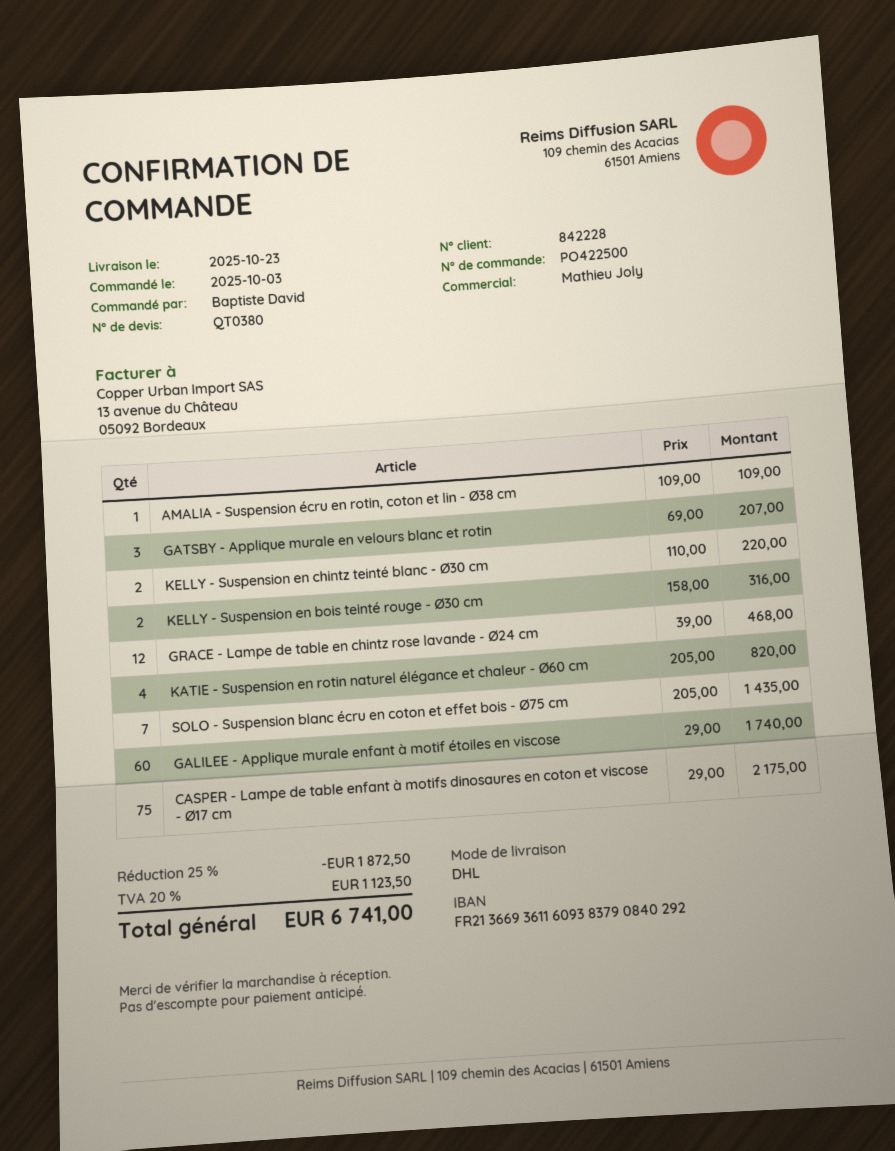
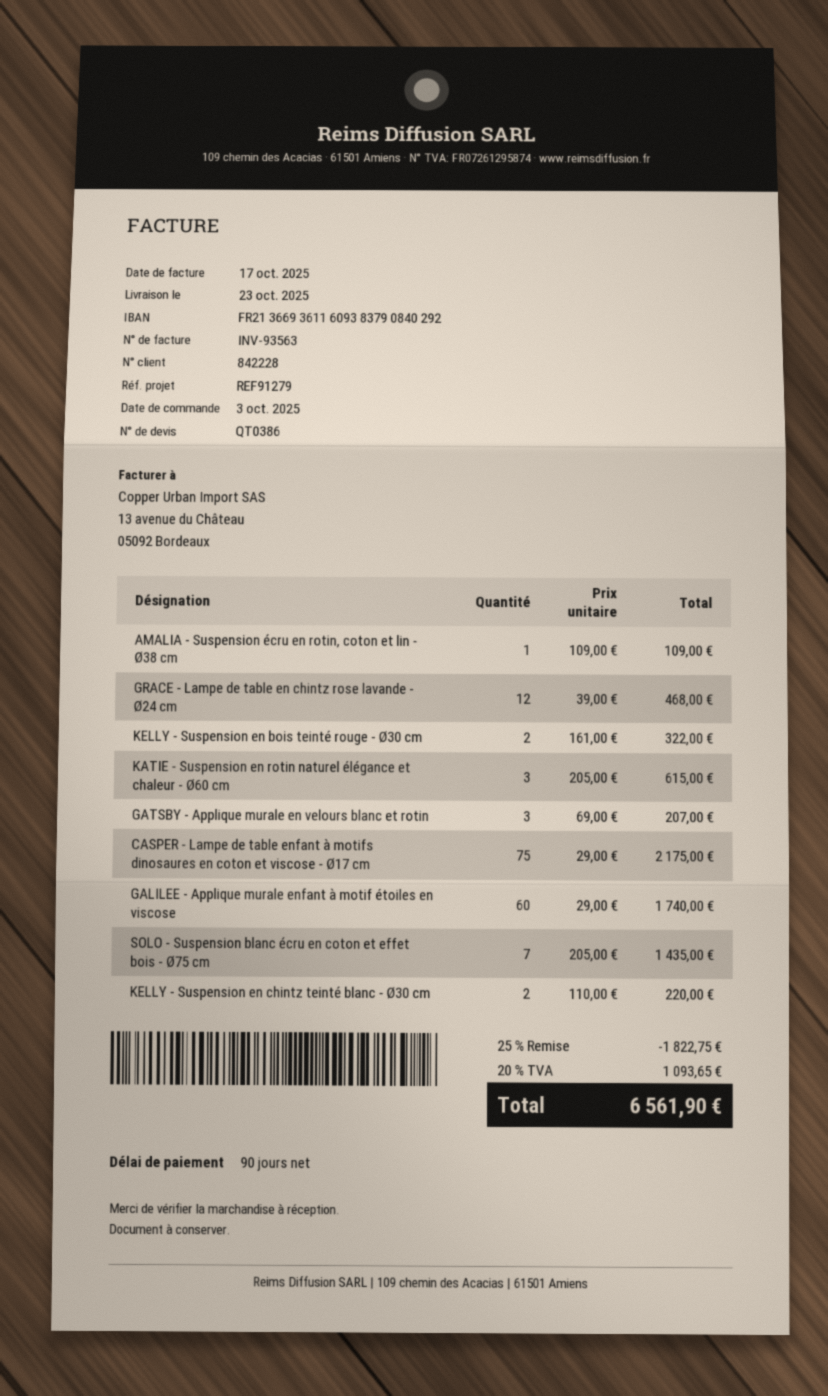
quote number: QT0380 -> QT0386
KELLY - Suspension en bois teinté rouge - Ø30 cm: 2 x 158.00 = 316.00 -> 2 x 161.00 = 322.00
KATIE - Suspension en rotin naturel élégance et chaleur - Ø60 cm: 4 x 205.00 = 820.00 -> 3 x 205.00 = 615.00
discount: 25% = 1872.50 -> 25% = 1822.75
tax: 20% = 1123.50 -> 20% = 1093.65
total: 6741.00 -> 6561.90

